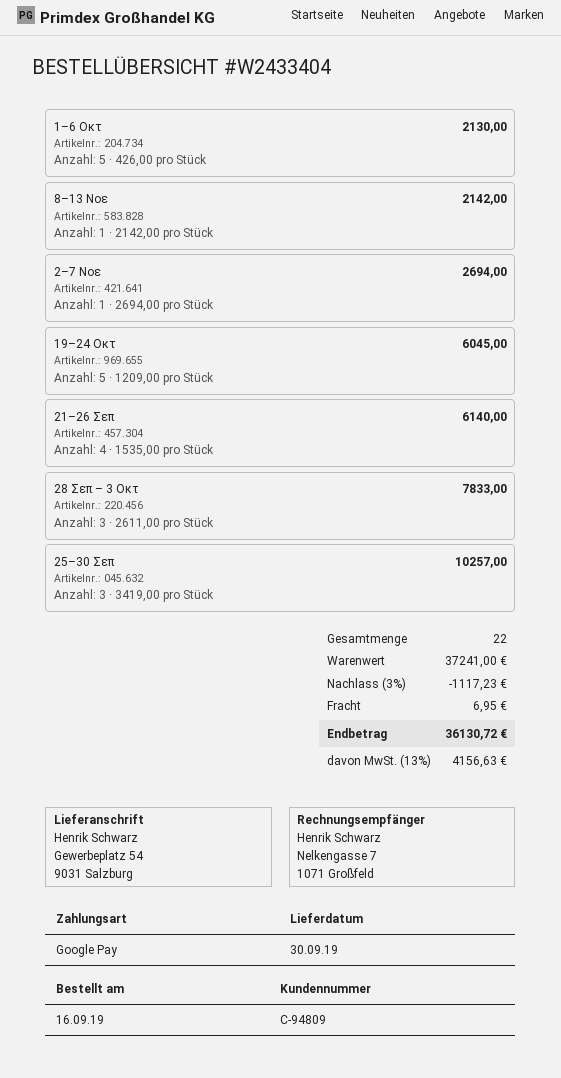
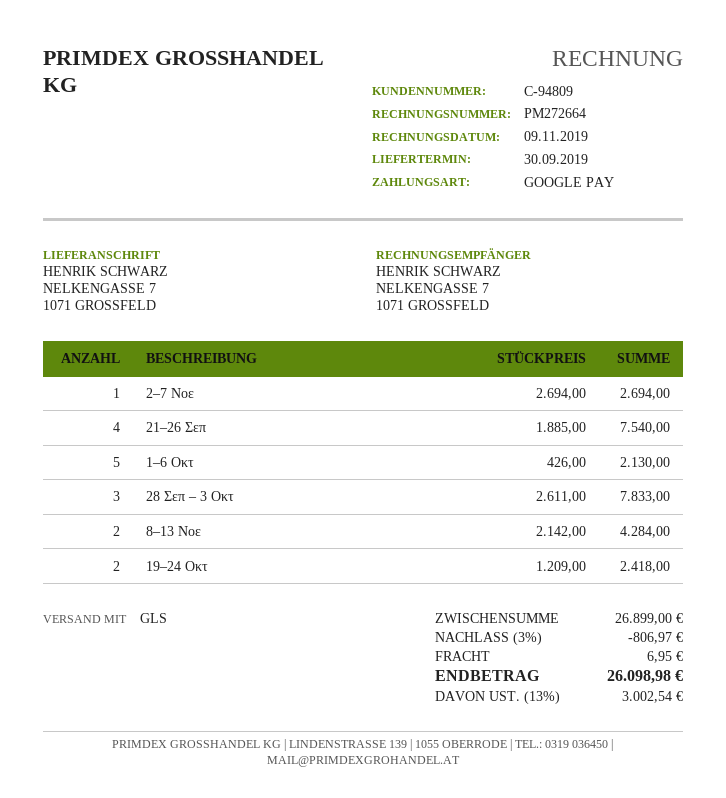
ship to: Gewerbeplatz 54, 9031 Salzburg -> NELKENGASSE 7, 1071 GROSSFELD
8–13 Νοε: 1 x 2142.00 = 2142.00 -> 2 x 2142.00 = 4284.00
19–24 Οκτ: 5 x 1209.00 = 6045.00 -> 2 x 1209.00 = 2418.00
21–26 Σεπ: 4 x 1535.00 = 6140.00 -> 4 x 1885.00 = 7540.00
25–30 Σεπ: 3 x 3419.00 = 10257.00 -> none
subtotal: 37241.00 -> 26899.00
discount: 3% = 1117.23 -> 3% = 806.97
tax: 13% = 4156.63 -> 13% = 3002.54
total: 36130.72 -> 26098.98

